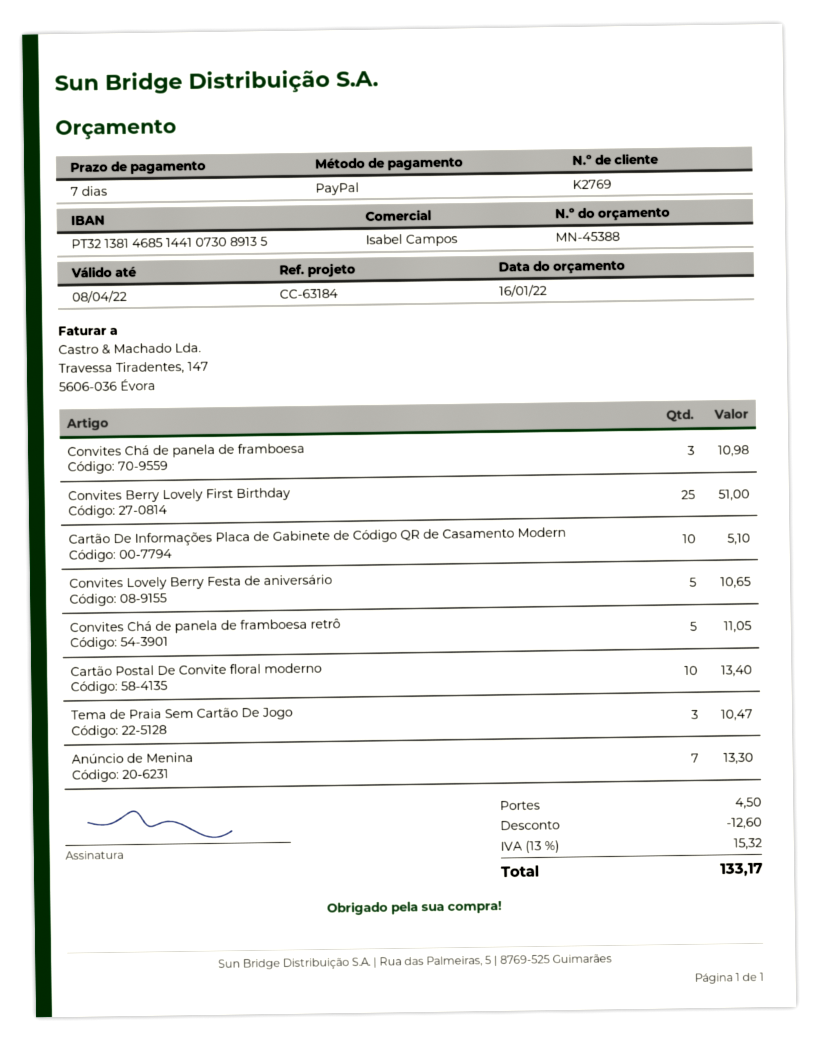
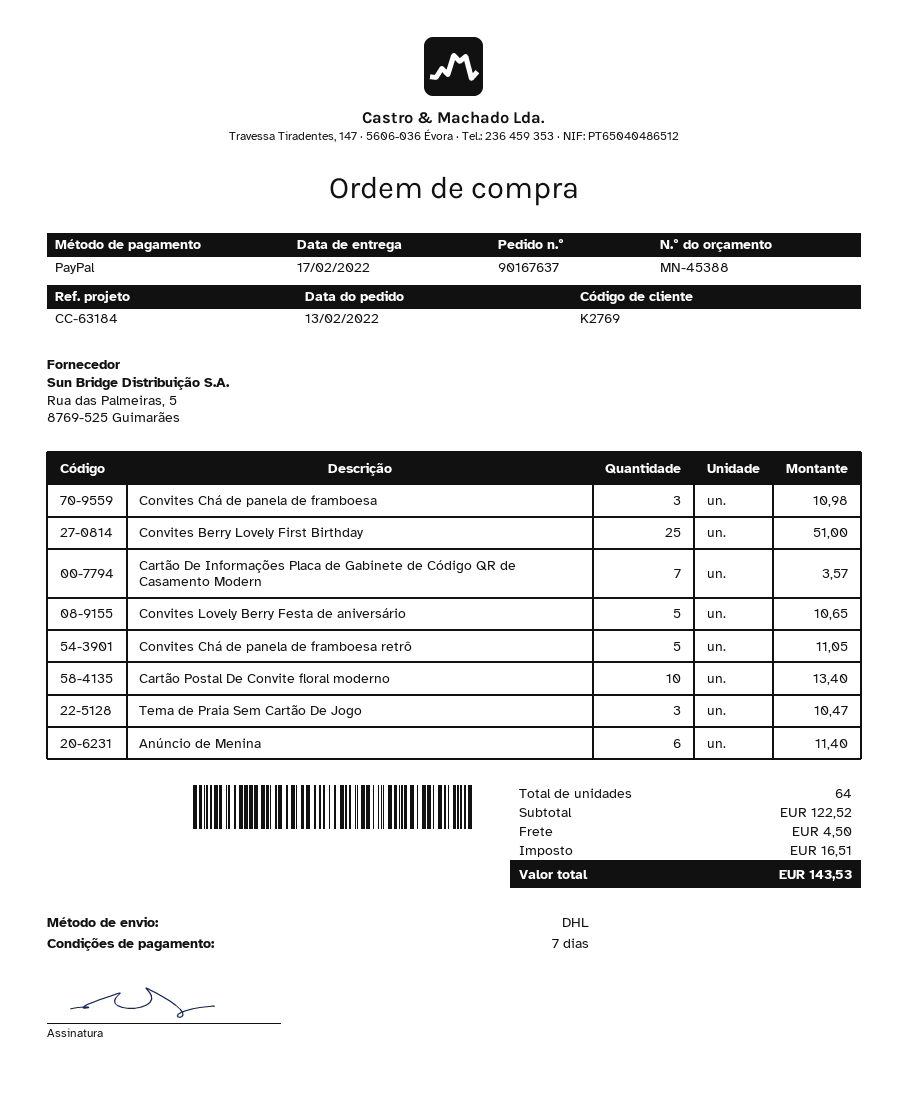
Cartão De Informações Placa de Gabinete de Código QR de Casamento Modern: 10 for 5.10 -> 7 for 3.57
Anúncio de Menina: 7 for 13.30 -> 6 for 11.40
discount: 12.60 -> none
tax: 15.32 -> 16.51
total: 133.17 -> 143.53

